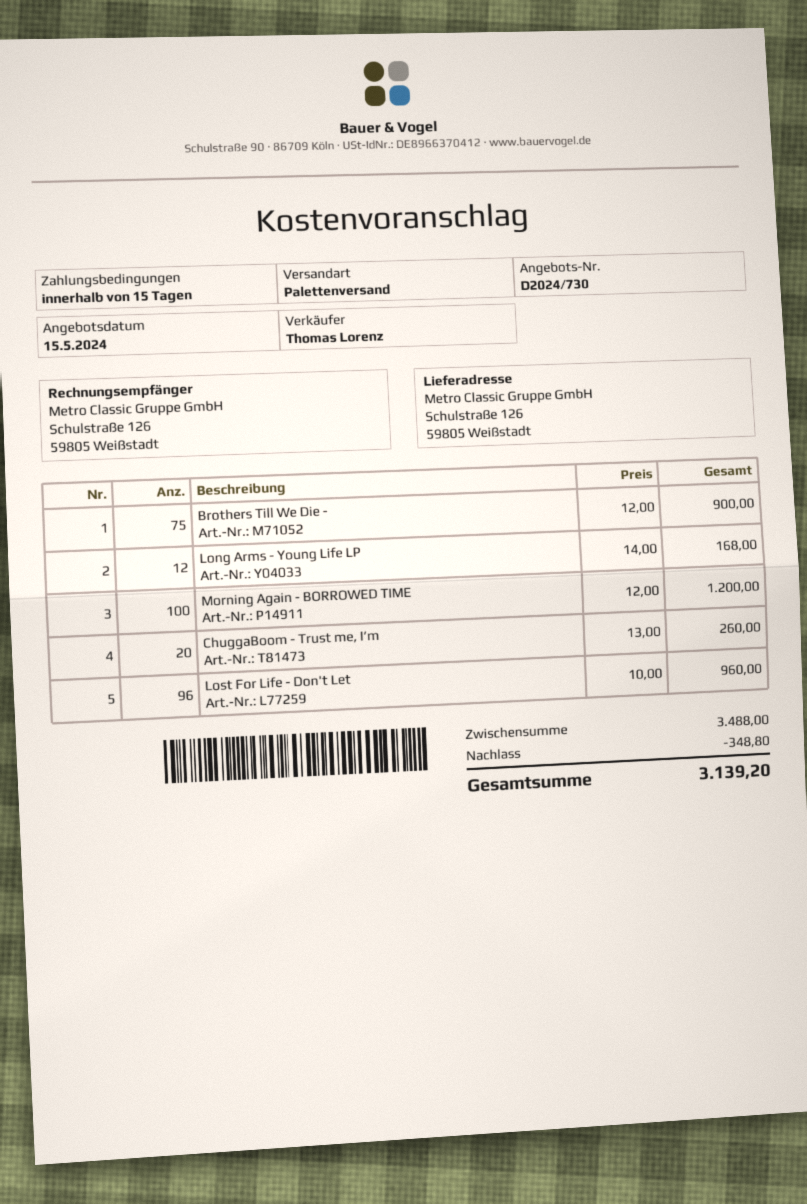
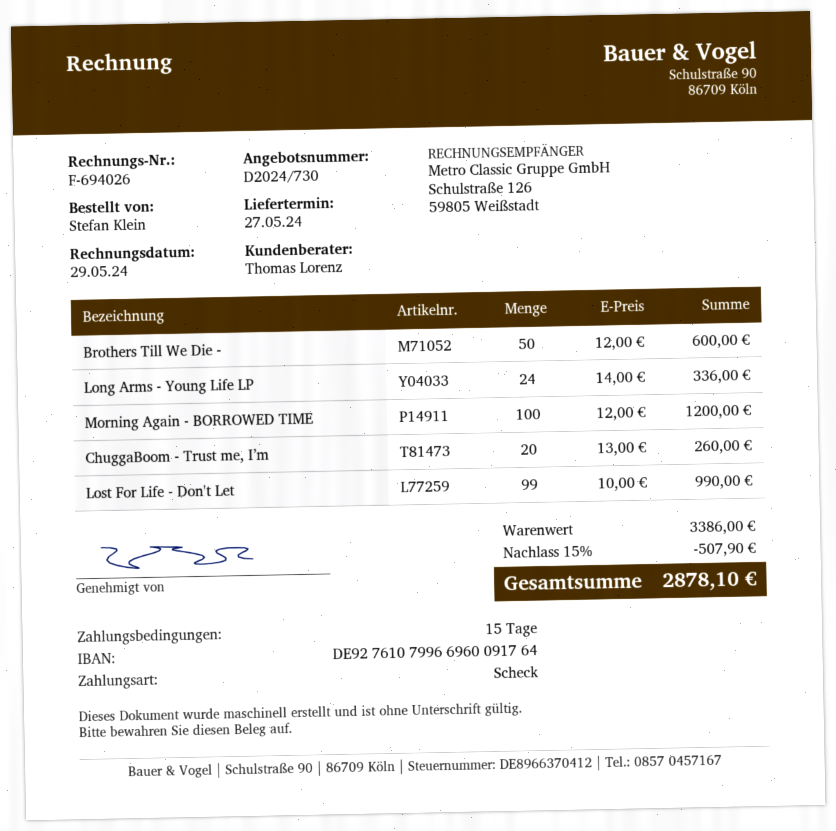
Brothers Till We Die -: 75 x 12.00 = 900.00 -> 50 x 12.00 = 600.00
Long Arms - Young Life LP: 12 x 14.00 = 168.00 -> 24 x 14.00 = 336.00
Lost For Life - Don't Let: 96 x 10.00 = 960.00 -> 99 x 10.00 = 990.00
subtotal: 3488.00 -> 3386.00
discount: 348.80 -> 507.90
total: 3139.20 -> 2878.10

